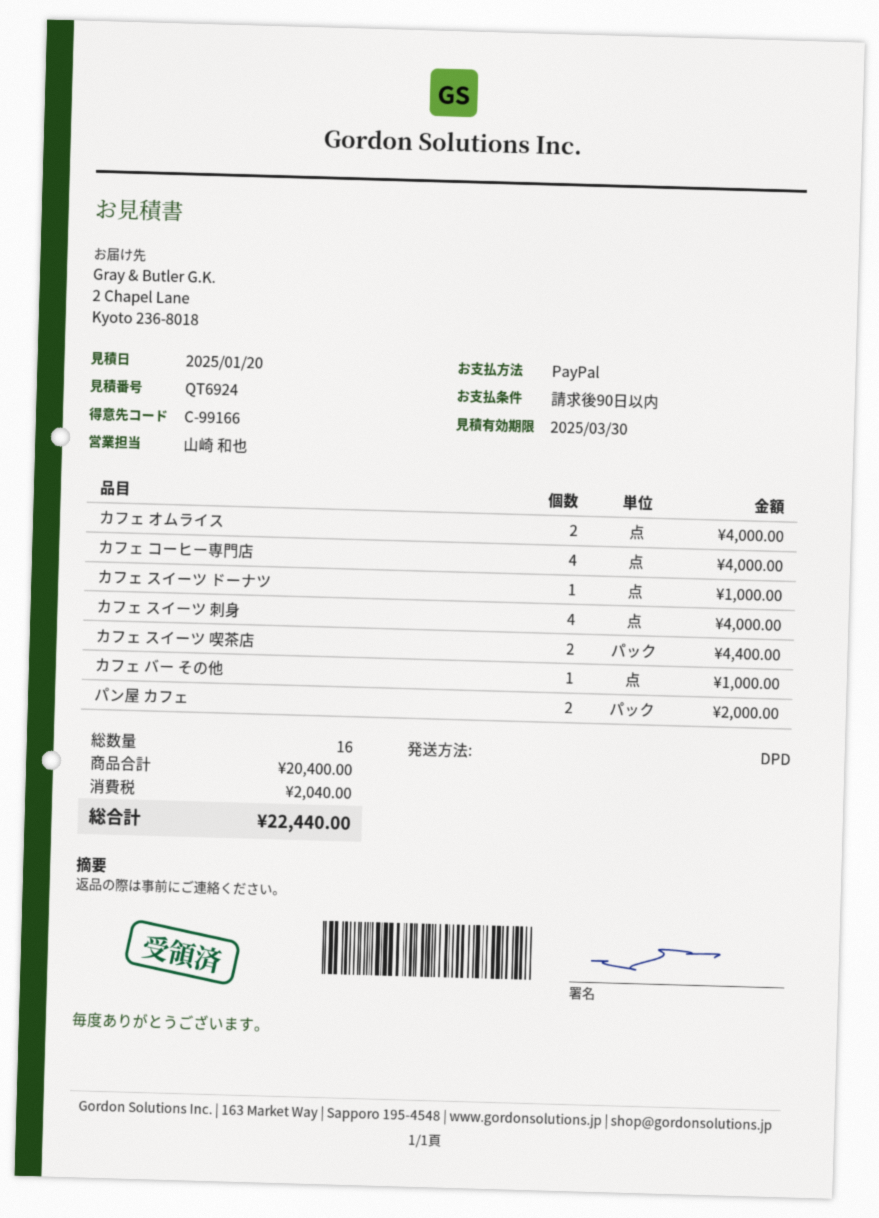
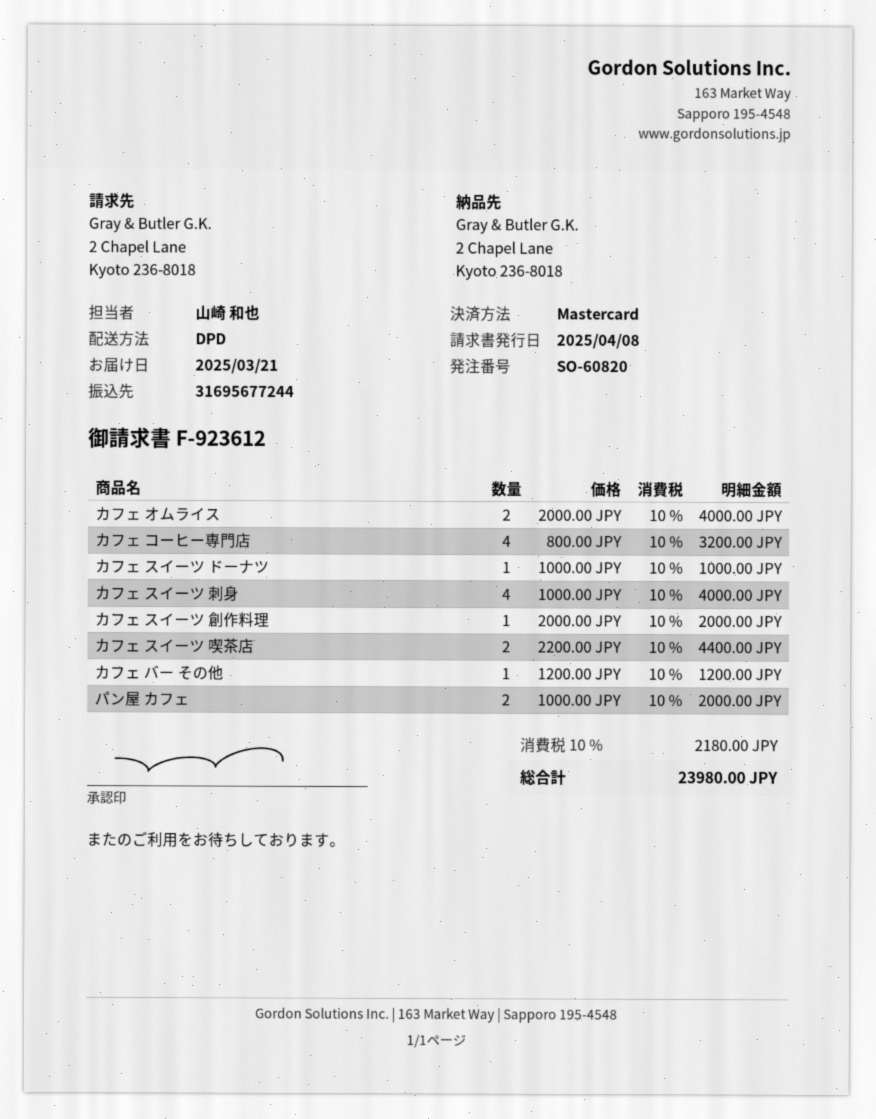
payment method: PayPal -> Mastercard
カフェ コーヒー専門店: 4 for 4000.00 -> 4 for 3200.00
カフェ バー その他: 1 for 1000.00 -> 1 for 1200.00
カフェ スイーツ 創作料理: none -> 1 for 2000.00
tax: 2040.00 -> 2180.00
total: 22440.00 -> 23980.00

